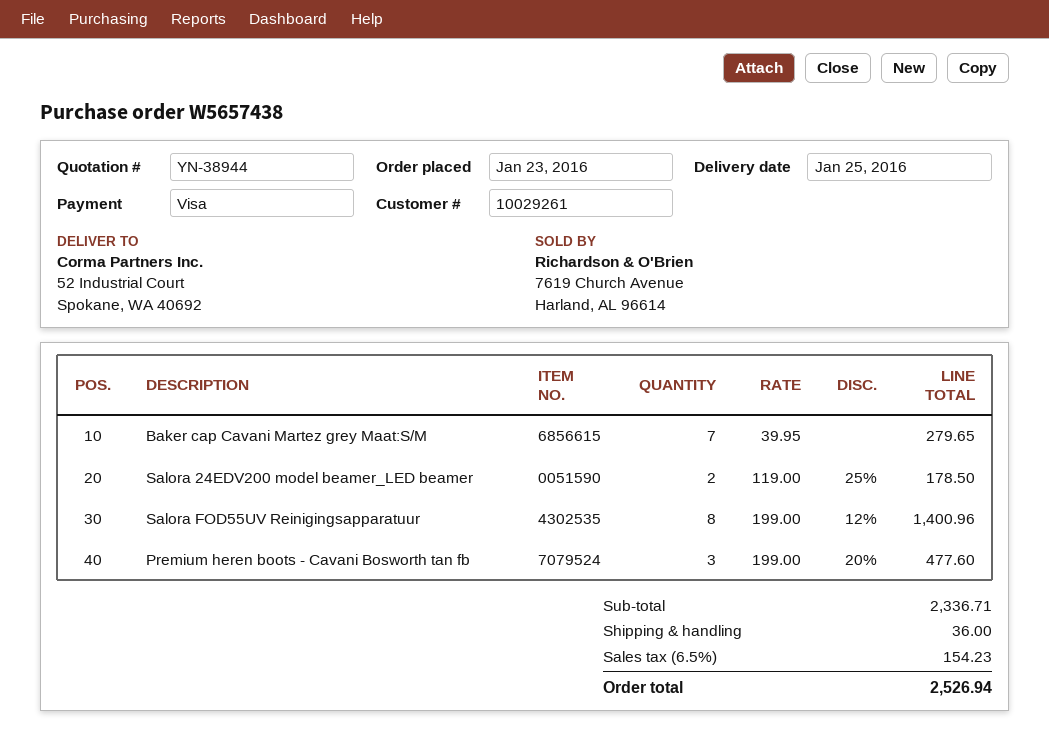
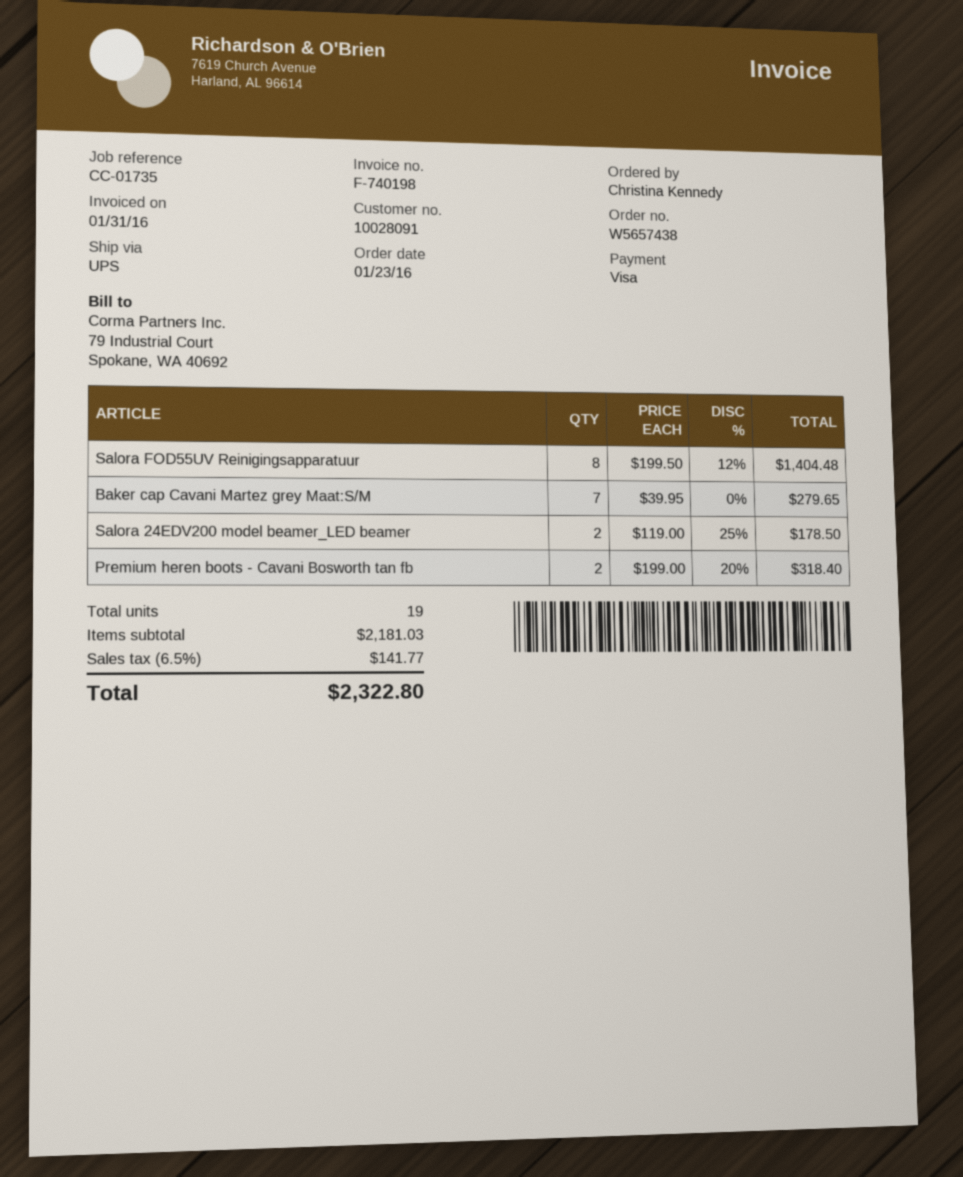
customer number: 10029261 -> 10028091
Salora FOD55UV Reinigingsapparatuur: 8 x 199.00 - 12% = 1400.96 -> 8 x 199.50 - 12% = 1404.48
Premium heren boots - Cavani Bosworth tan fb: 3 x 199.00 - 20% = 477.60 -> 2 x 199.00 - 20% = 318.40
subtotal: 2336.71 -> 2181.03
shipping: 36.00 -> none
tax: 6.5% = 154.23 -> 6.5% = 141.77
total: 2526.94 -> 2322.80

